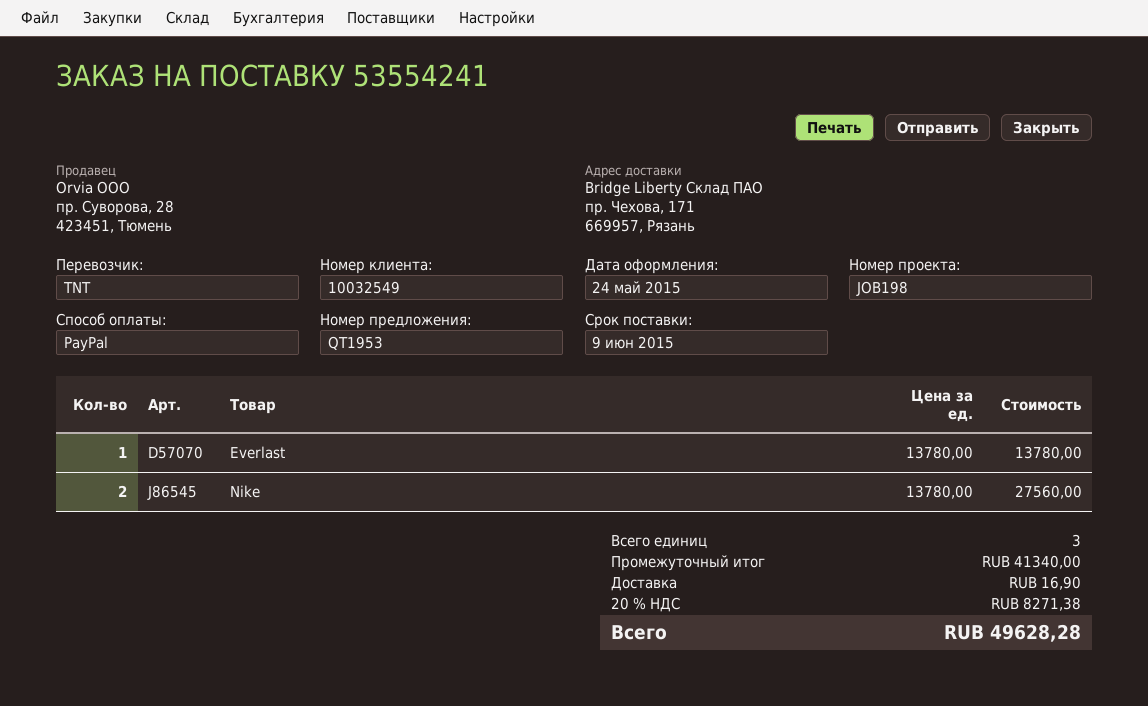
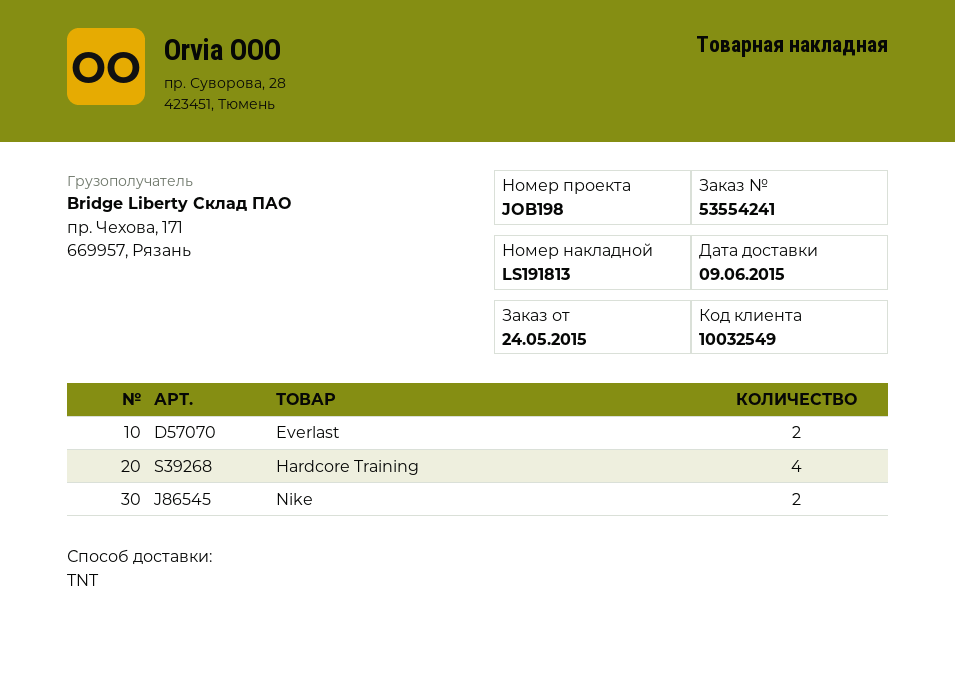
Everlast: 1 -> 2
Hardcore Training: none -> 4

